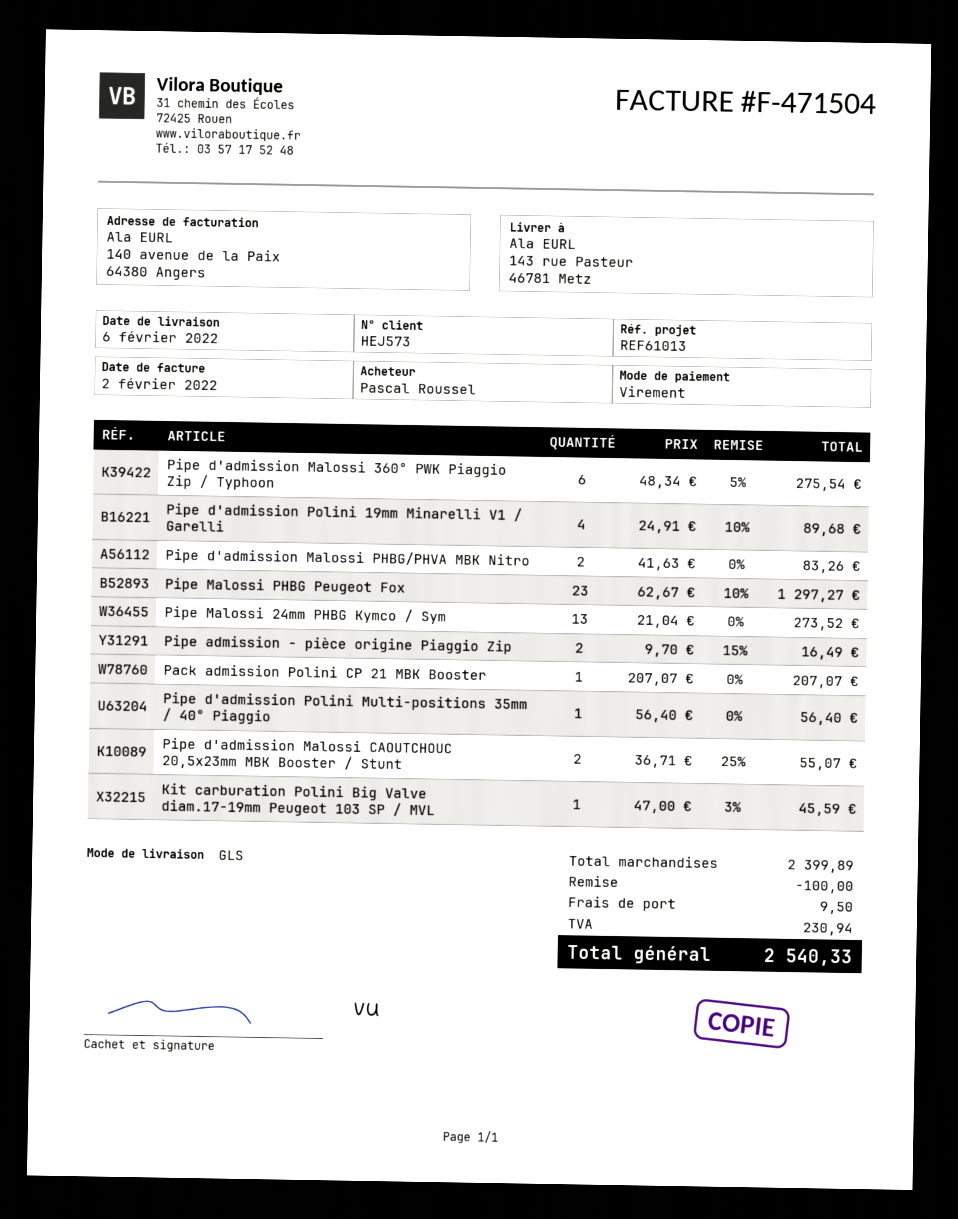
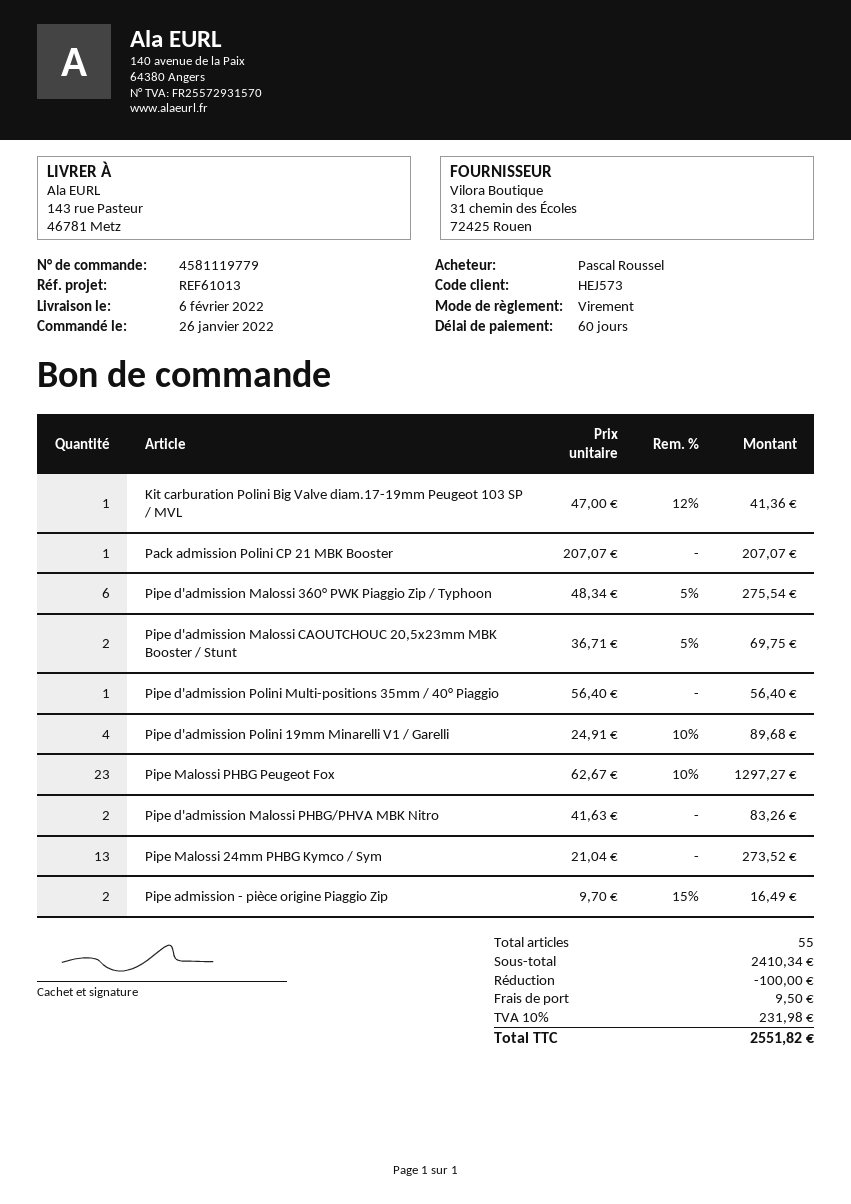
Pipe d'admission Malossi CAOUTCHOUC 20,5x23mm MBK Booster / Stunt: 2 x 36.71 - 25% = 55.07 -> 2 x 36.71 - 5% = 69.75
Kit carburation Polini Big Valve diam.17-19mm Peugeot 103 SP / MVL: 1 x 47.00 - 3% = 45.59 -> 1 x 47.00 - 12% = 41.36
subtotal: 2399.89 -> 2410.34
tax: 230.94 -> 231.98
total: 2540.33 -> 2551.82

